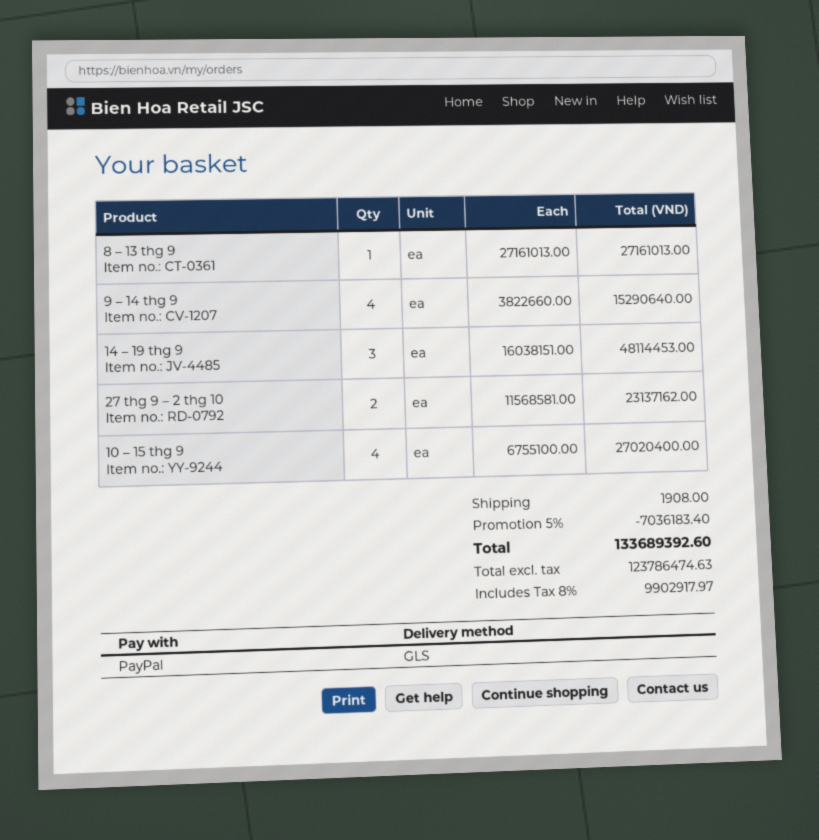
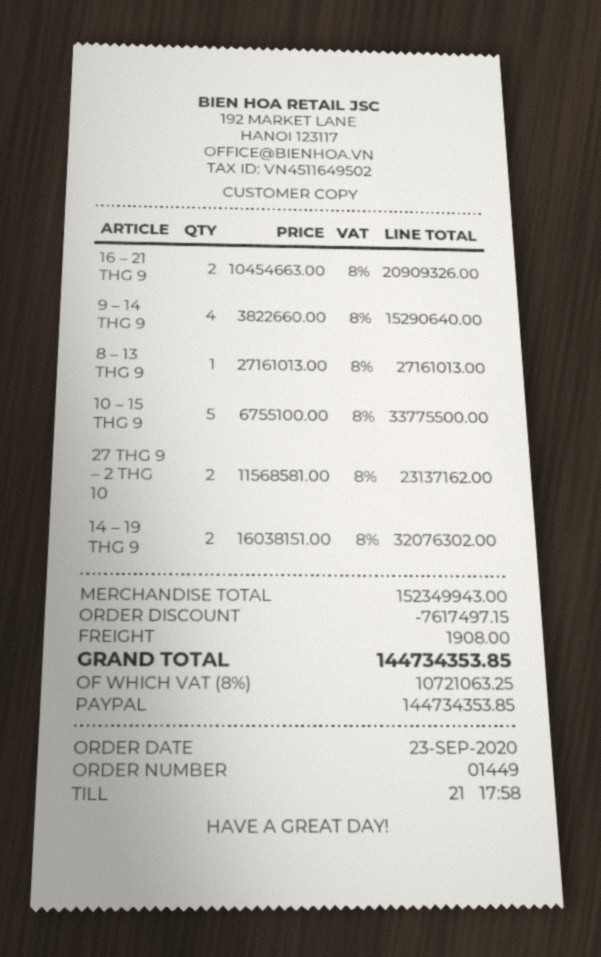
14 – 19 thg 9: 3 x 16038151.00 = 48114453.00 -> 2 x 16038151.00 = 32076302.00
10 – 15 thg 9: 4 x 6755100.00 = 27020400.00 -> 5 x 6755100.00 = 33775500.00
16 – 21 THG 9: none -> 2 x 10454663.00 = 20909326.00
discount: 7036183.40 -> 7617497.15
tax: 8% = 9902917.97 -> 8% = 10721063.25
total: 133689392.60 -> 144734353.85

